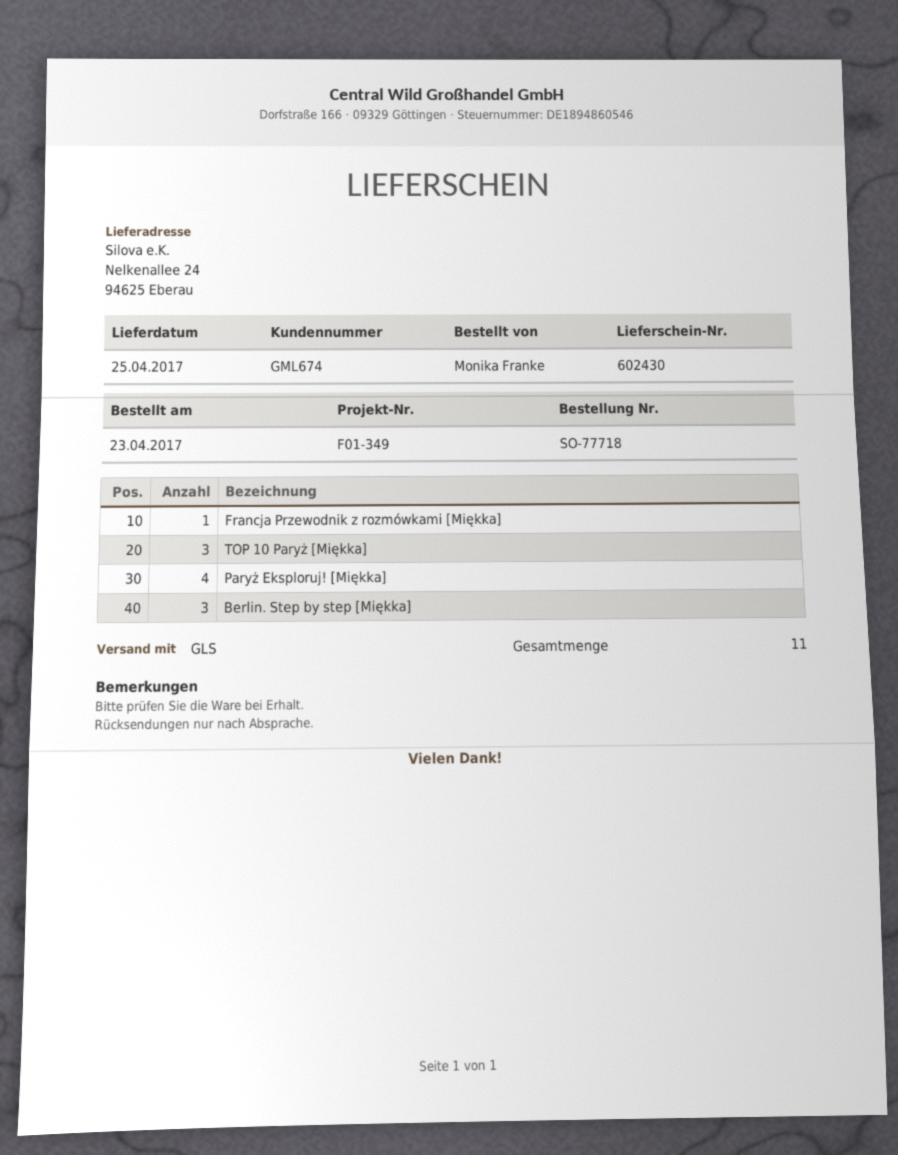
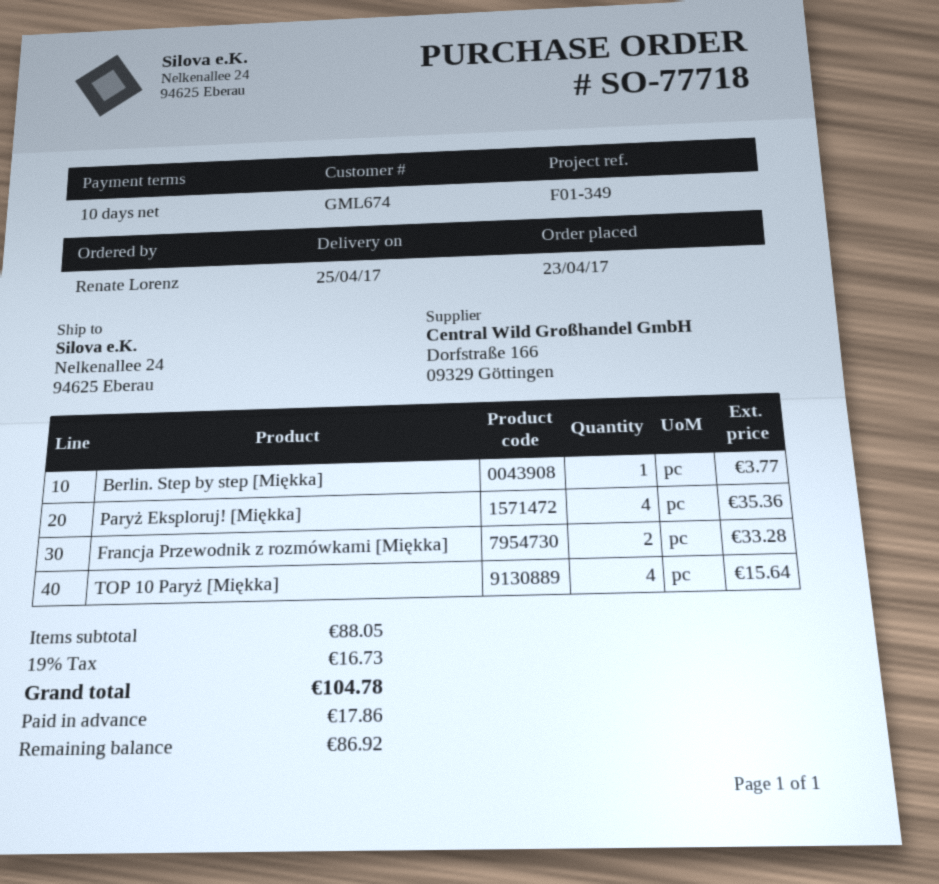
ordered by: Monika Franke -> Renate Lorenz
Francja Przewodnik z rozmówkami [Miękka]: 1 -> 2
TOP 10 Paryż [Miękka]: 3 -> 4
Berlin. Step by step [Miękka]: 3 -> 1

